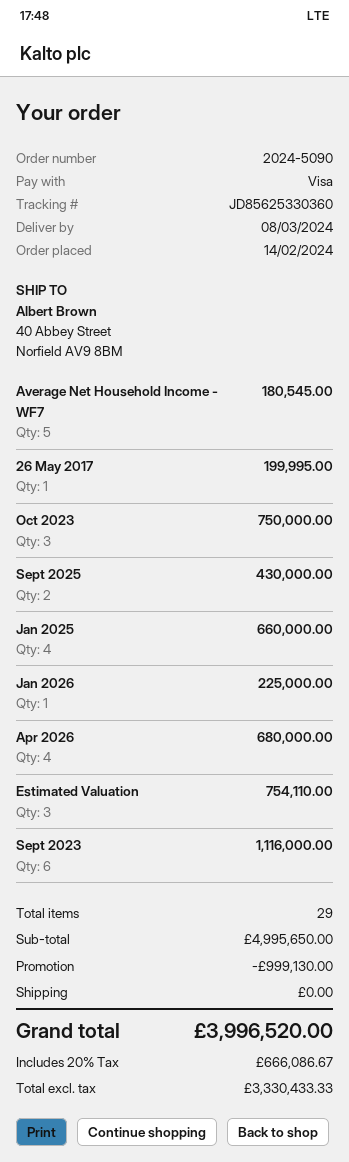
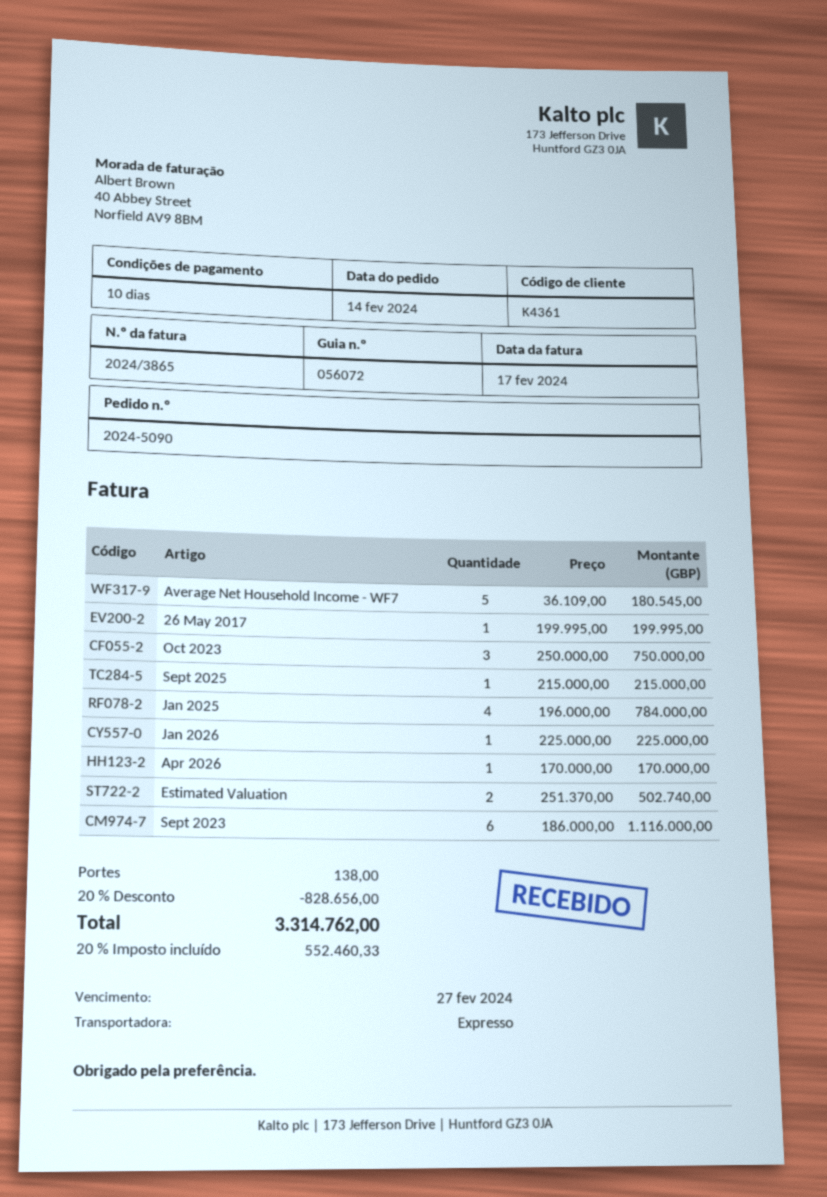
Sept 2025: 2 for 430000.00 -> 1 for 215000.00
Jan 2025: 4 for 660000.00 -> 4 for 784000.00
Apr 2026: 4 for 680000.00 -> 1 for 170000.00
Estimated Valuation: 3 for 754110.00 -> 2 for 502740.00
discount: 999130.00 -> 828656.00
shipping: 0.00 -> 138.00
tax: 20% = 666086.67 -> 20% = 552460.33
total: 3996520.00 -> 3314762.00

